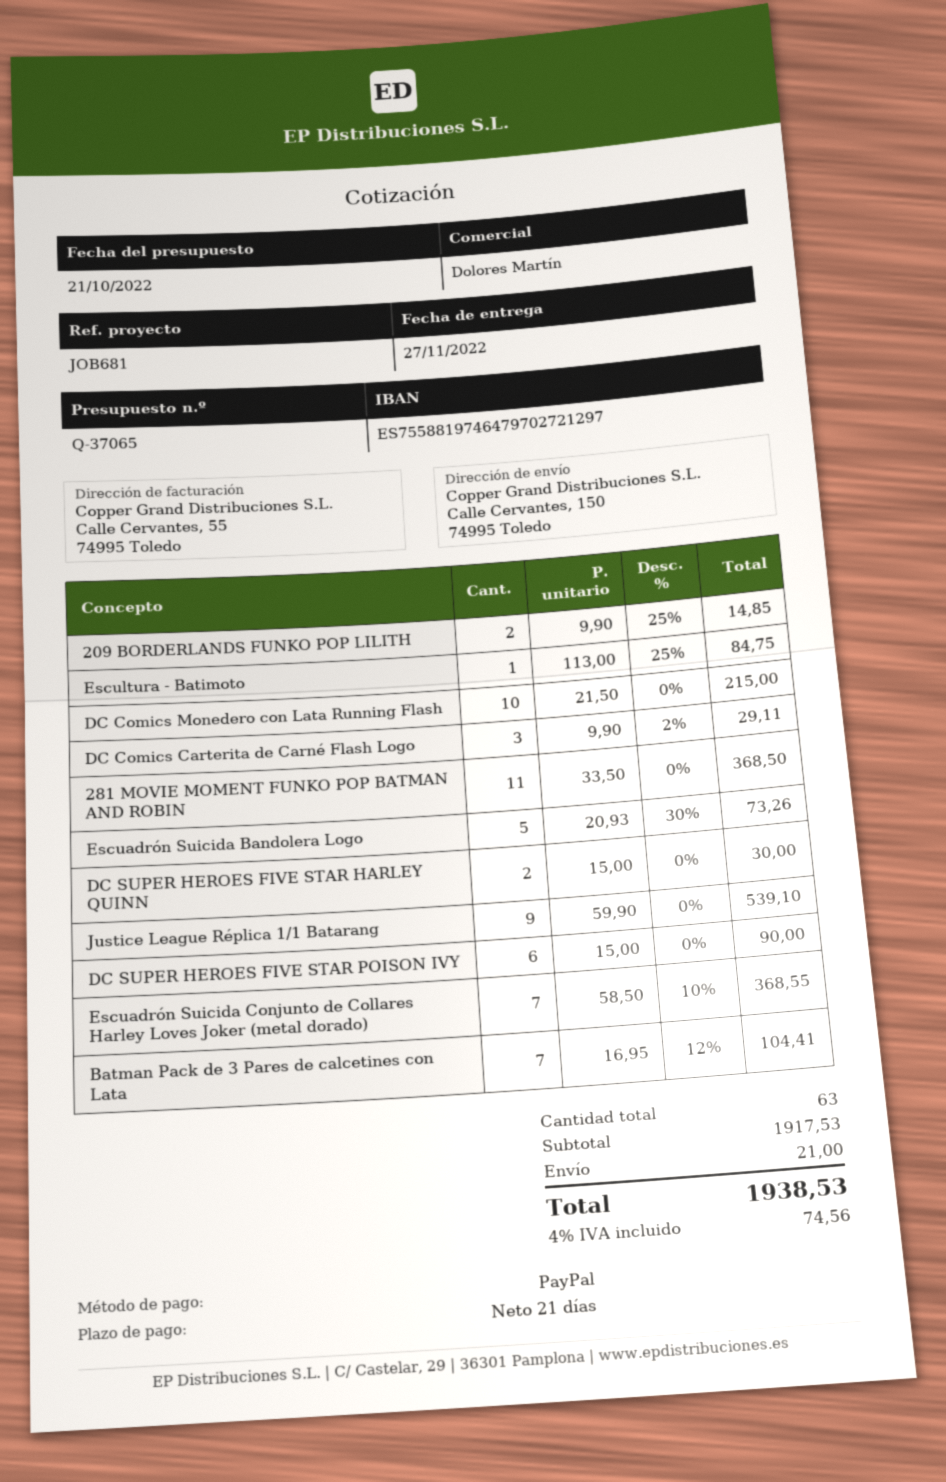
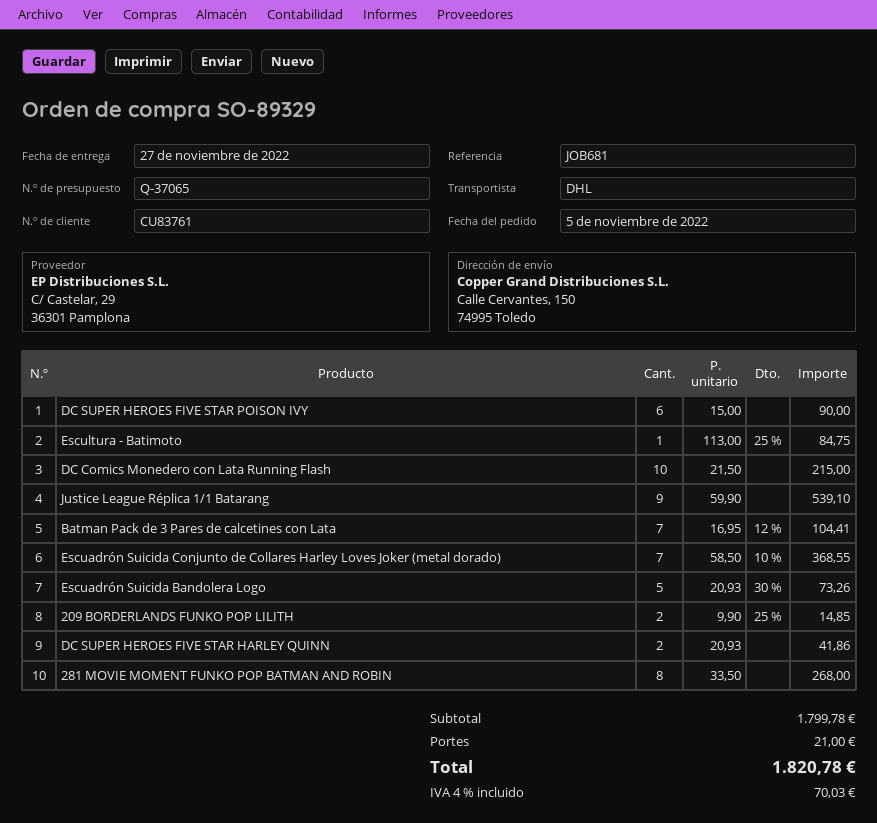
DC Comics Carterita de Carné Flash Logo: 3 x 9.90 - 2% = 29.11 -> none
281 MOVIE MOMENT FUNKO POP BATMAN AND ROBIN: 11 x 33.50 = 368.50 -> 8 x 33.50 = 268.00
DC SUPER HEROES FIVE STAR HARLEY QUINN: 2 x 15.00 = 30.00 -> 2 x 20.93 = 41.86
subtotal: 1917.53 -> 1799.78
tax: 4% = 74.56 -> 4% = 70.03
total: 1938.53 -> 1820.78

